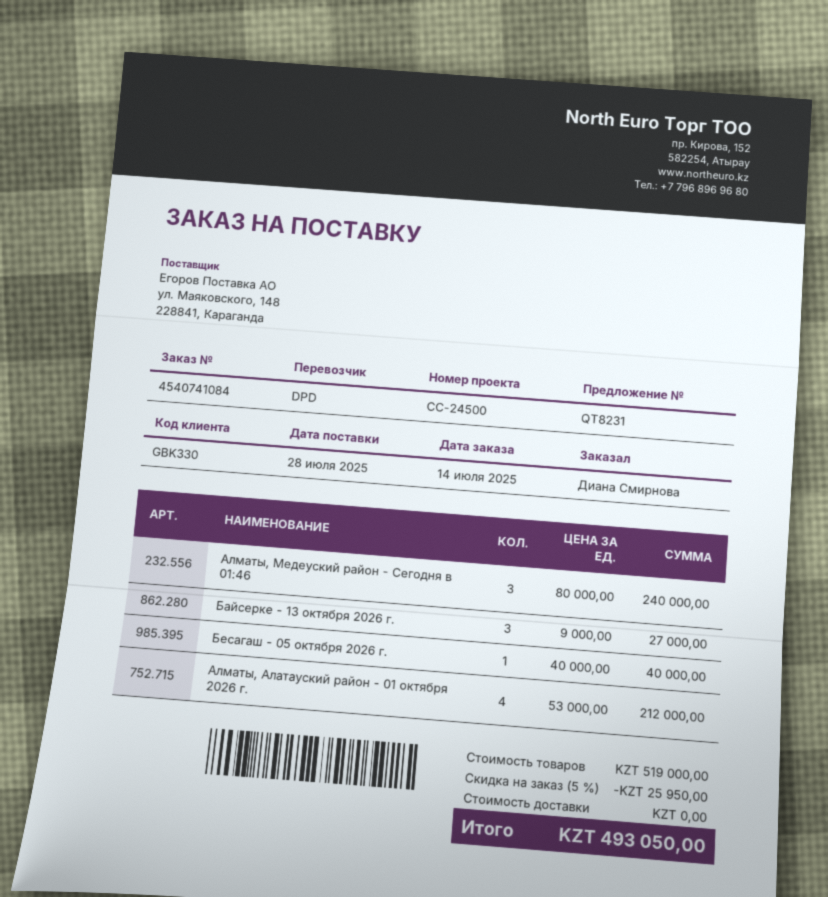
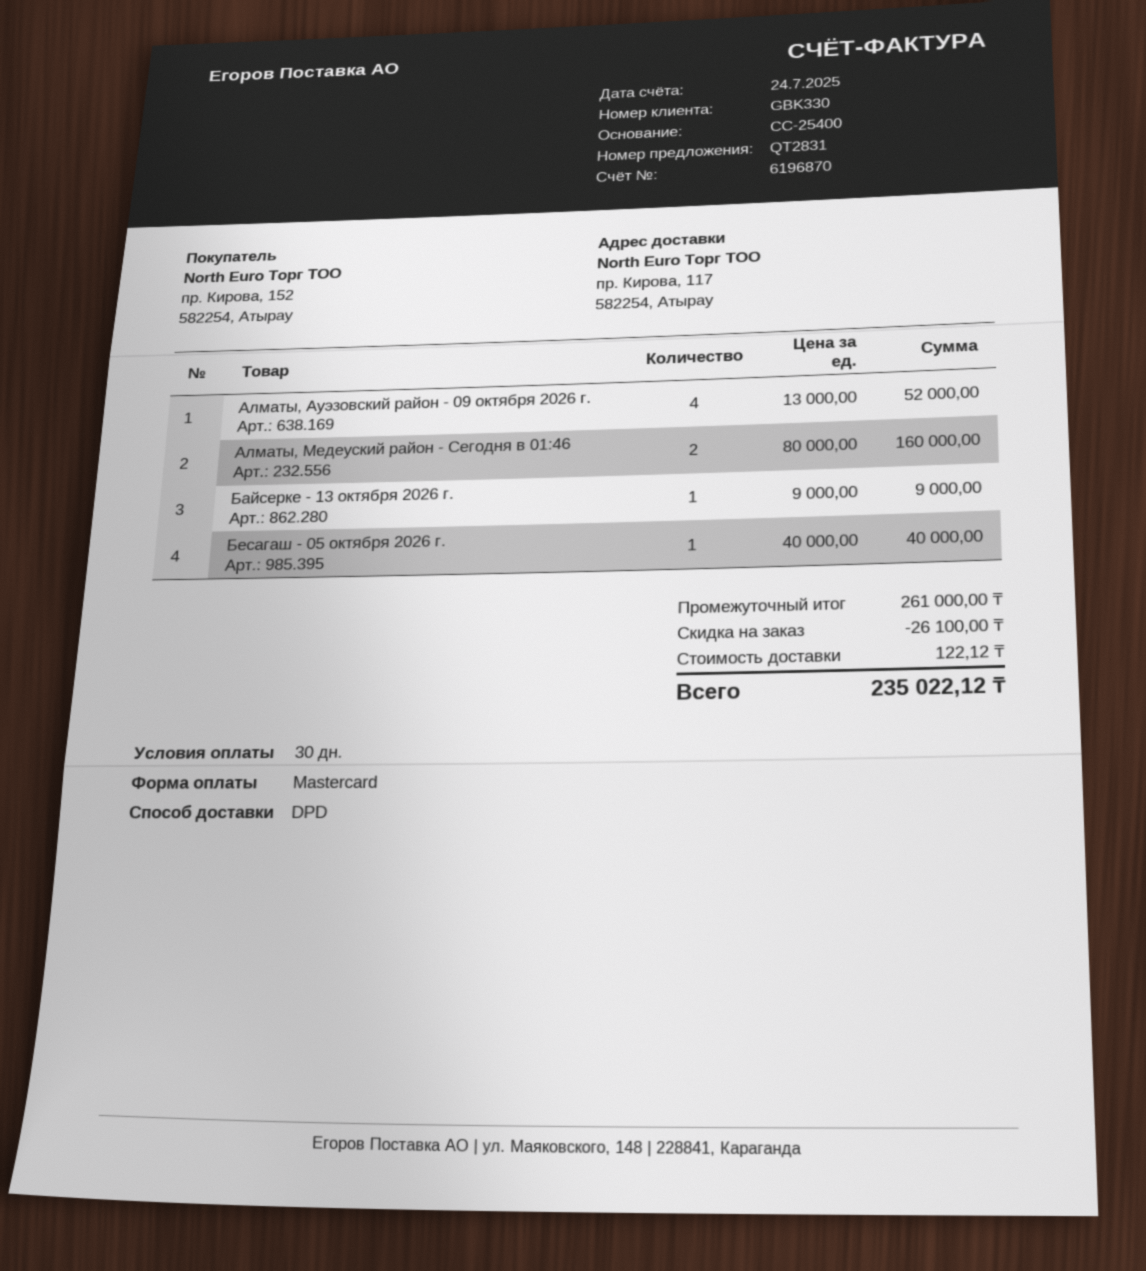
quote number: QT8231 -> QT2831
reference: CC-24500 -> CC-25400
Алматы, Медеуский район - Сегодня в 01:46: 3 x 80000.00 = 240000.00 -> 2 x 80000.00 = 160000.00
Байсерке - 13 октября 2026 г.: 3 x 9000.00 = 27000.00 -> 1 x 9000.00 = 9000.00
Алматы, Алатауский район - 01 октября 2026 г.: 4 x 53000.00 = 212000.00 -> none
Алматы, Ауэзовский район - 09 октября 2026 г.: none -> 4 x 13000.00 = 52000.00
subtotal: 519000.00 -> 261000.00
discount: 25950.00 -> 26100.00
shipping: 0.00 -> 122.12
total: 493050.00 -> 235022.12

